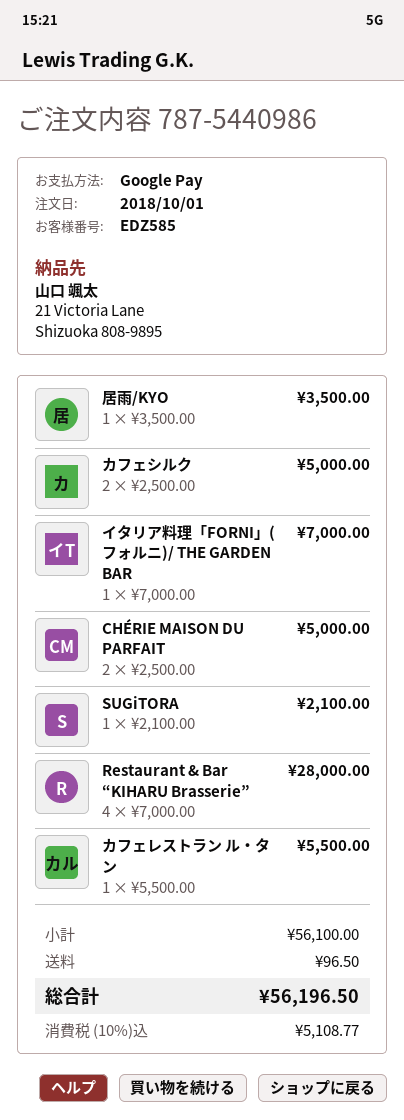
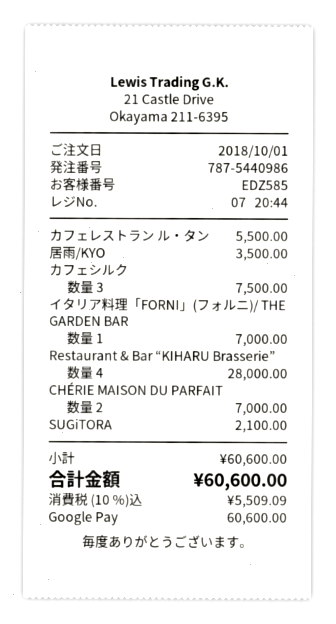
カフェシルク: 2 for 5000.00 -> 3 for 7500.00
CHÉRIE MAISON DU PARFAIT: 2 for 5000.00 -> 2 for 7000.00
subtotal: 56100.00 -> 60600.00
shipping: 96.50 -> none
tax: 10% = 5108.77 -> 10% = 5509.09
total: 56196.50 -> 60600.00

